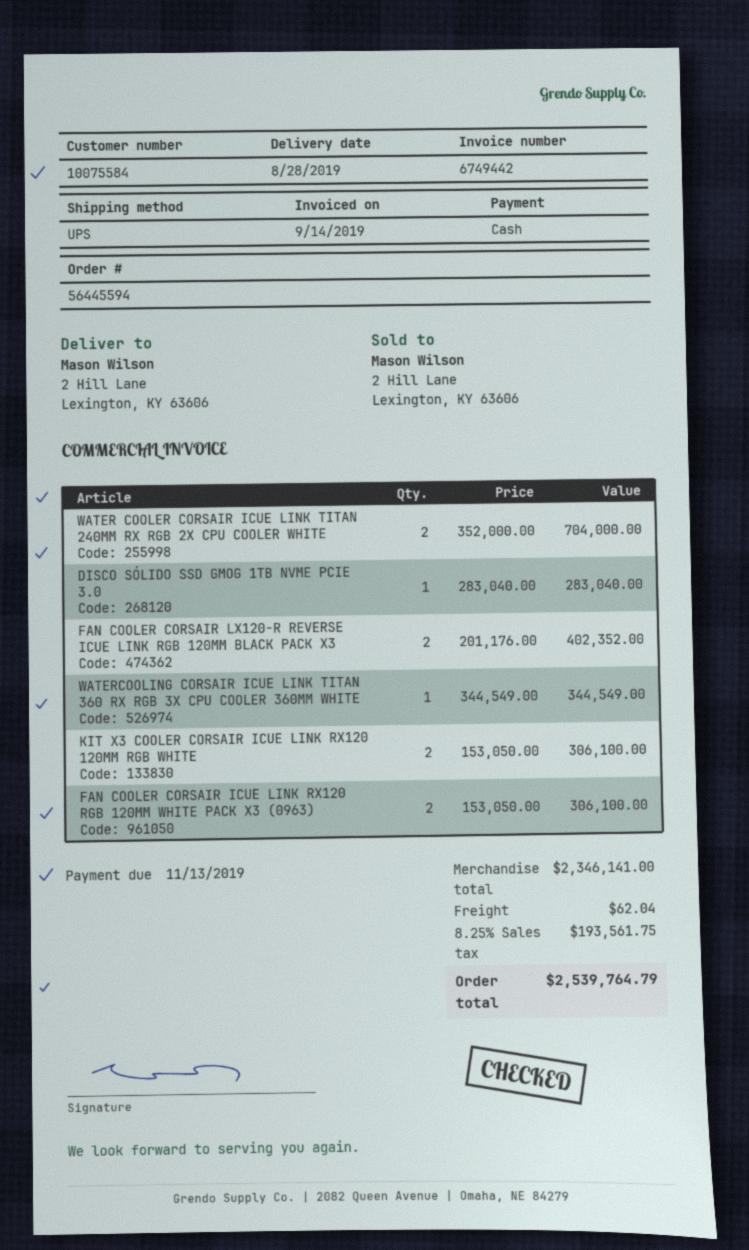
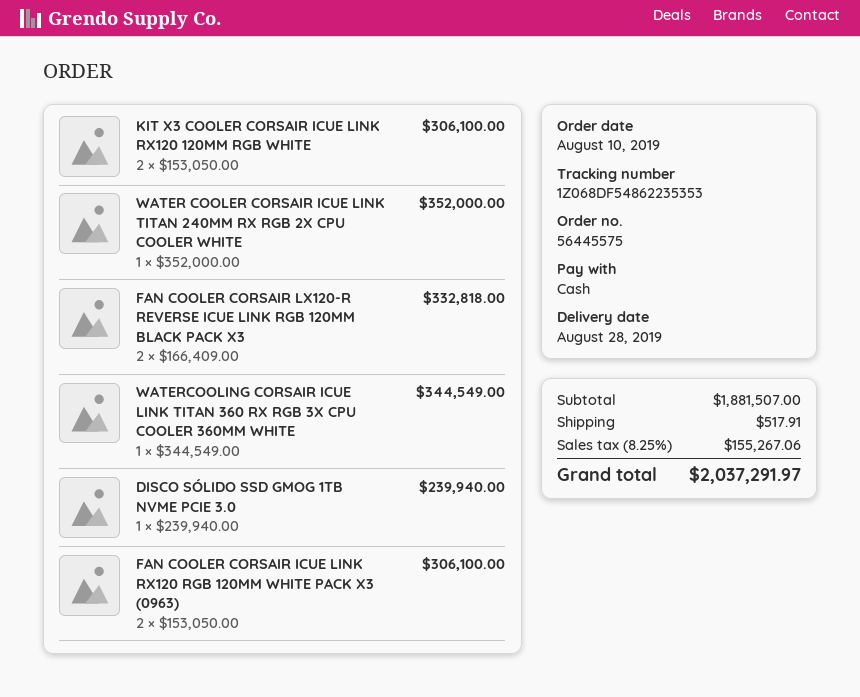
order number: 56445594 -> 56445575
WATER COOLER CORSAIR ICUE LINK TITAN 240MM RX RGB 2X CPU COOLER WHITE: 2 x 352000.00 = 704000.00 -> 1 x 352000.00 = 352000.00
DISCO SÓLIDO SSD GMOG 1TB NVME PCIE 3.0: 1 x 283040.00 = 283040.00 -> 1 x 239940.00 = 239940.00
FAN COOLER CORSAIR LX120-R REVERSE ICUE LINK RGB 120MM BLACK PACK X3: 2 x 201176.00 = 402352.00 -> 2 x 166409.00 = 332818.00
subtotal: 2346141.00 -> 1881507.00
shipping: 62.04 -> 517.91
tax: 8.25% = 193561.75 -> 8.25% = 155267.06
total: 2539764.79 -> 2037291.97

